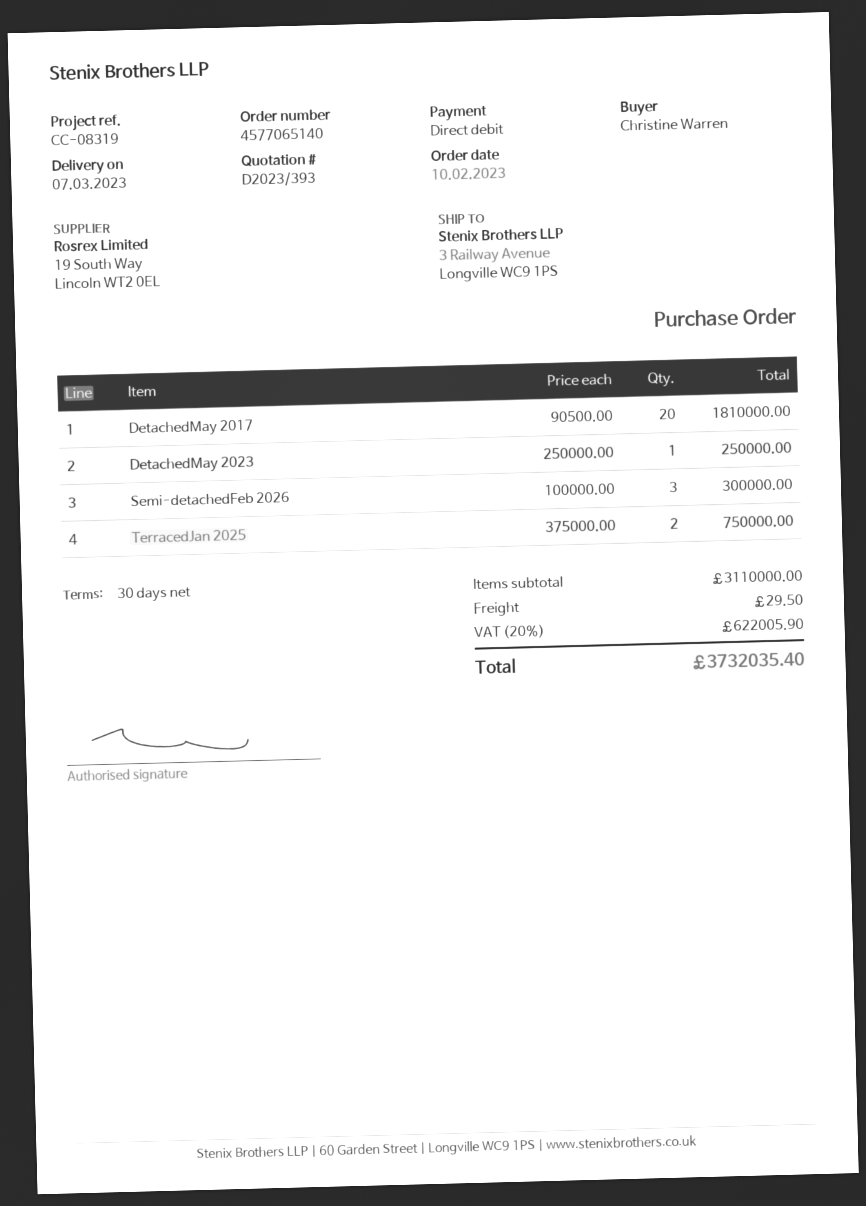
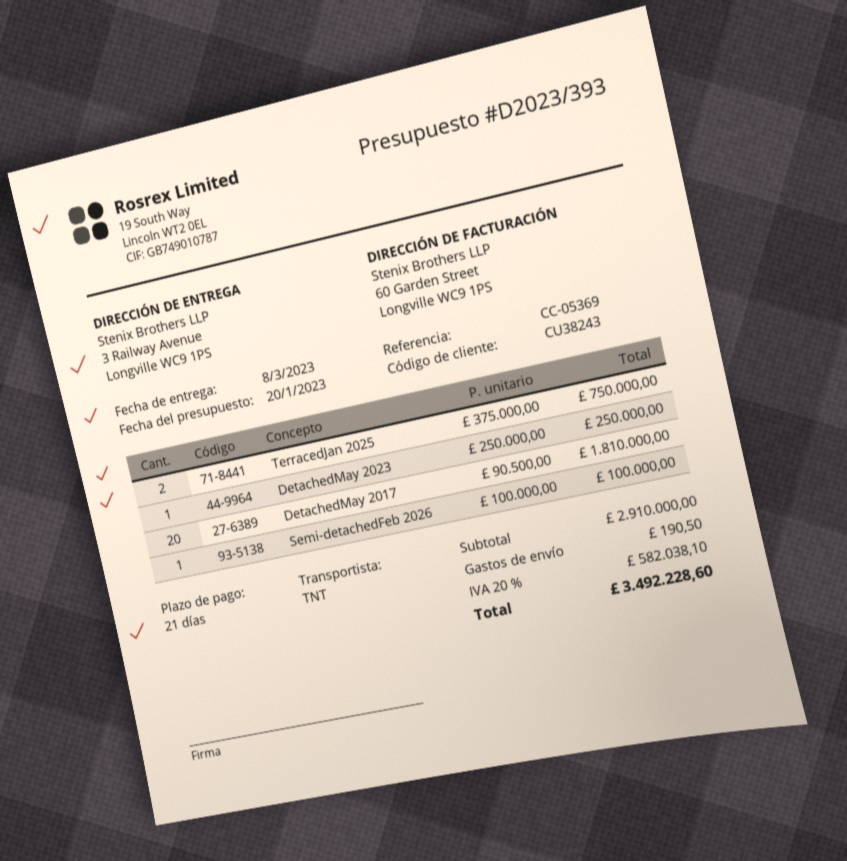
delivery date: 2023-03-07 -> 2023-03-08
payment terms: 30 days -> 21 days
reference: CC-08319 -> CC-05369
Semi-detachedFeb 2026: 3 x 100000.00 = 300000.00 -> 1 x 100000.00 = 100000.00
subtotal: 3110000.00 -> 2910000.00
shipping: 29.50 -> 190.50
tax: 20% = 622005.90 -> 20% = 582038.10
total: 3732035.40 -> 3492228.60

